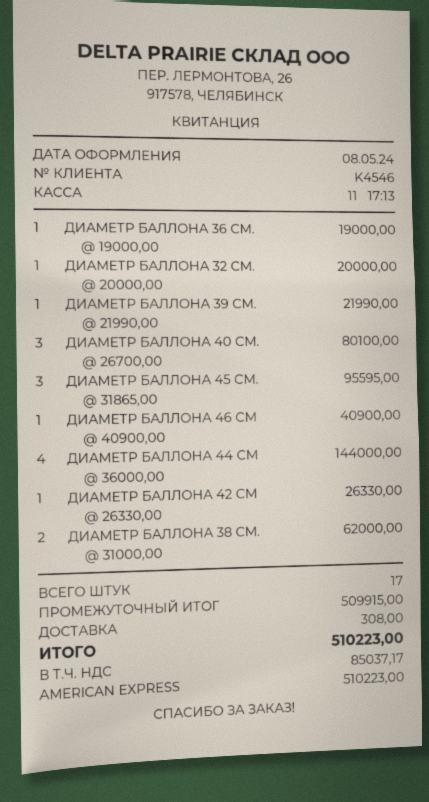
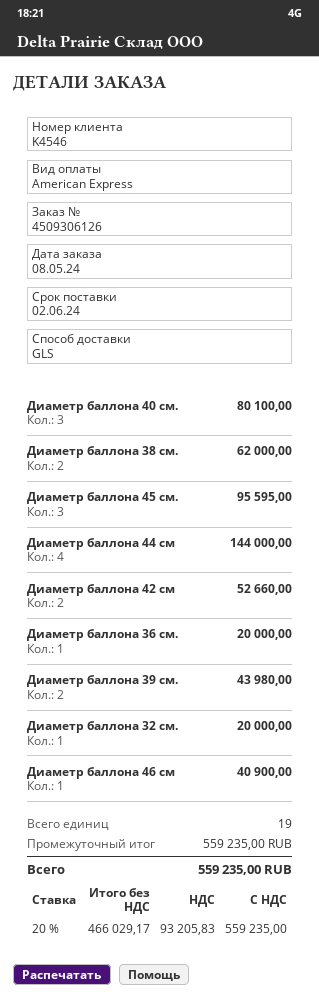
ДИАМЕТР БАЛЛОНА 36 СМ.: 1 for 19000.00 -> 1 for 20000.00
ДИАМЕТР БАЛЛОНА 39 СМ.: 1 for 21990.00 -> 2 for 43980.00
ДИАМЕТР БАЛЛОНА 42 СМ: 1 for 26330.00 -> 2 for 52660.00
total quantity: 17 -> 19
subtotal: 509915.00 -> 559235.00
shipping: 308.00 -> none
tax: 85037.17 -> 93205.83
total: 510223.00 -> 559235.00

